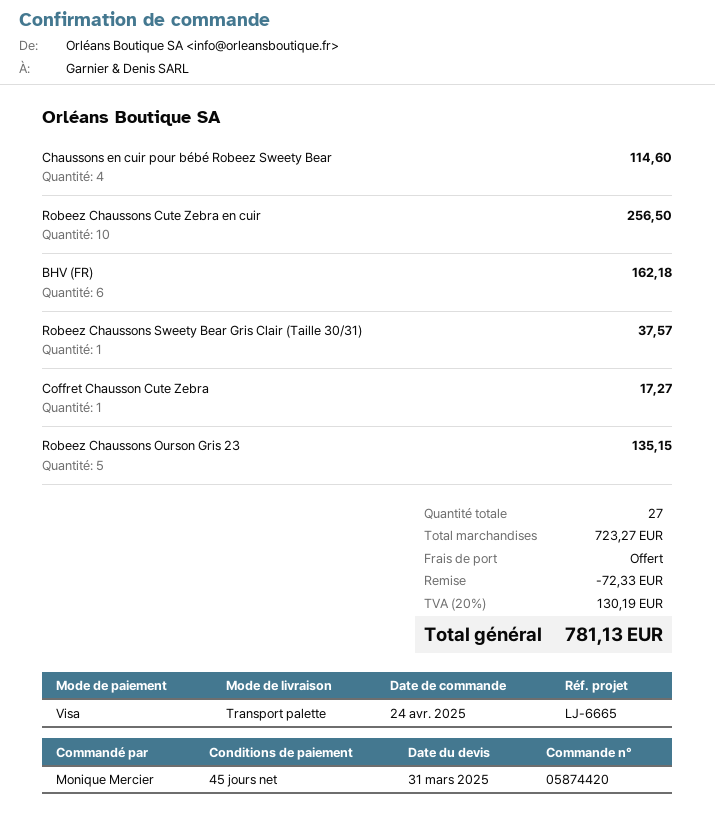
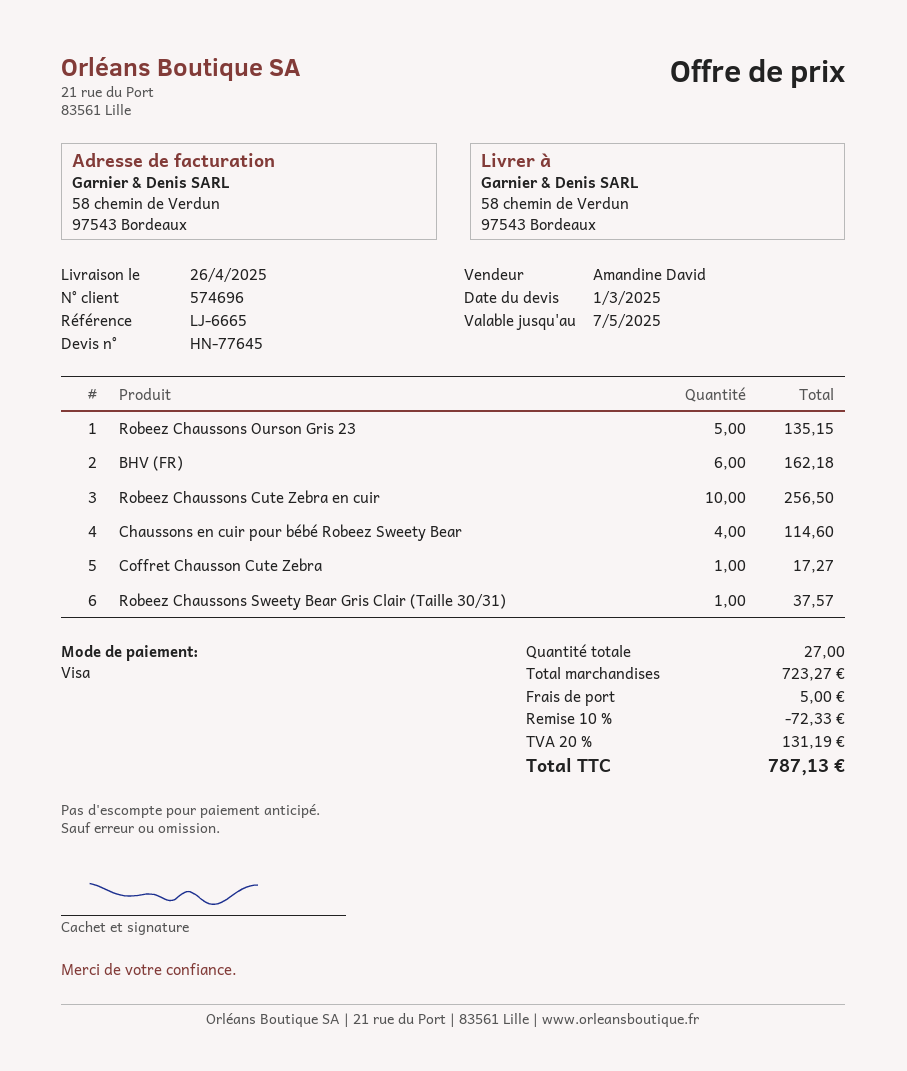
quote date: 2025-03-31 -> 2025-03-01
shipping: 0.00 -> 5.00
tax: 20% = 130.19 -> 20% = 131.19
total: 781.13 -> 787.13

